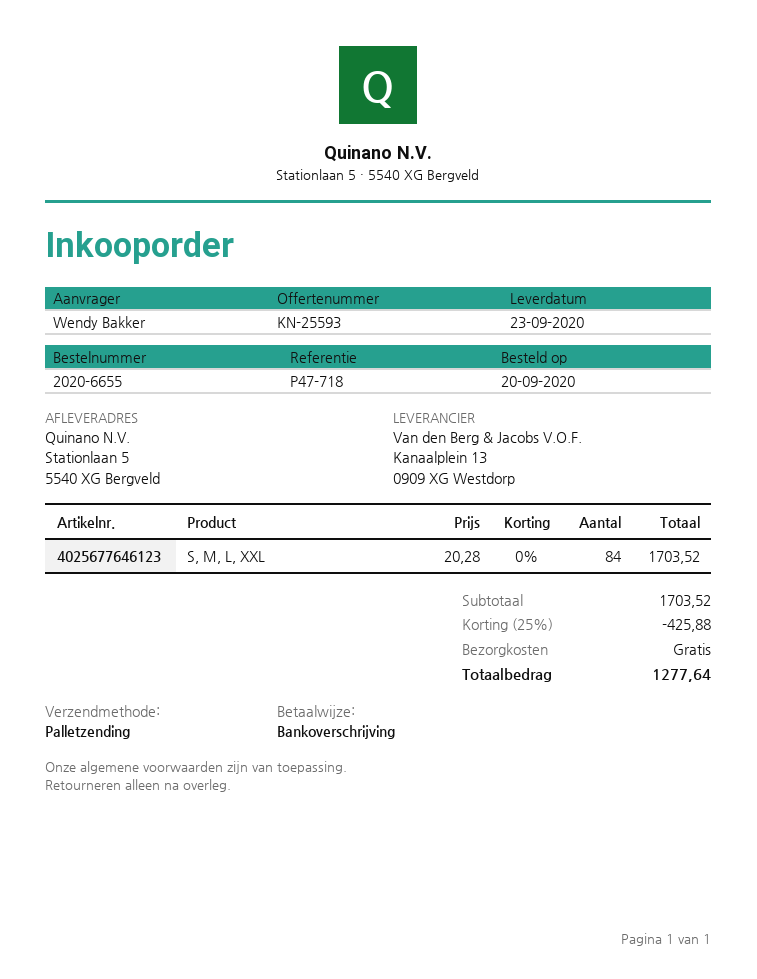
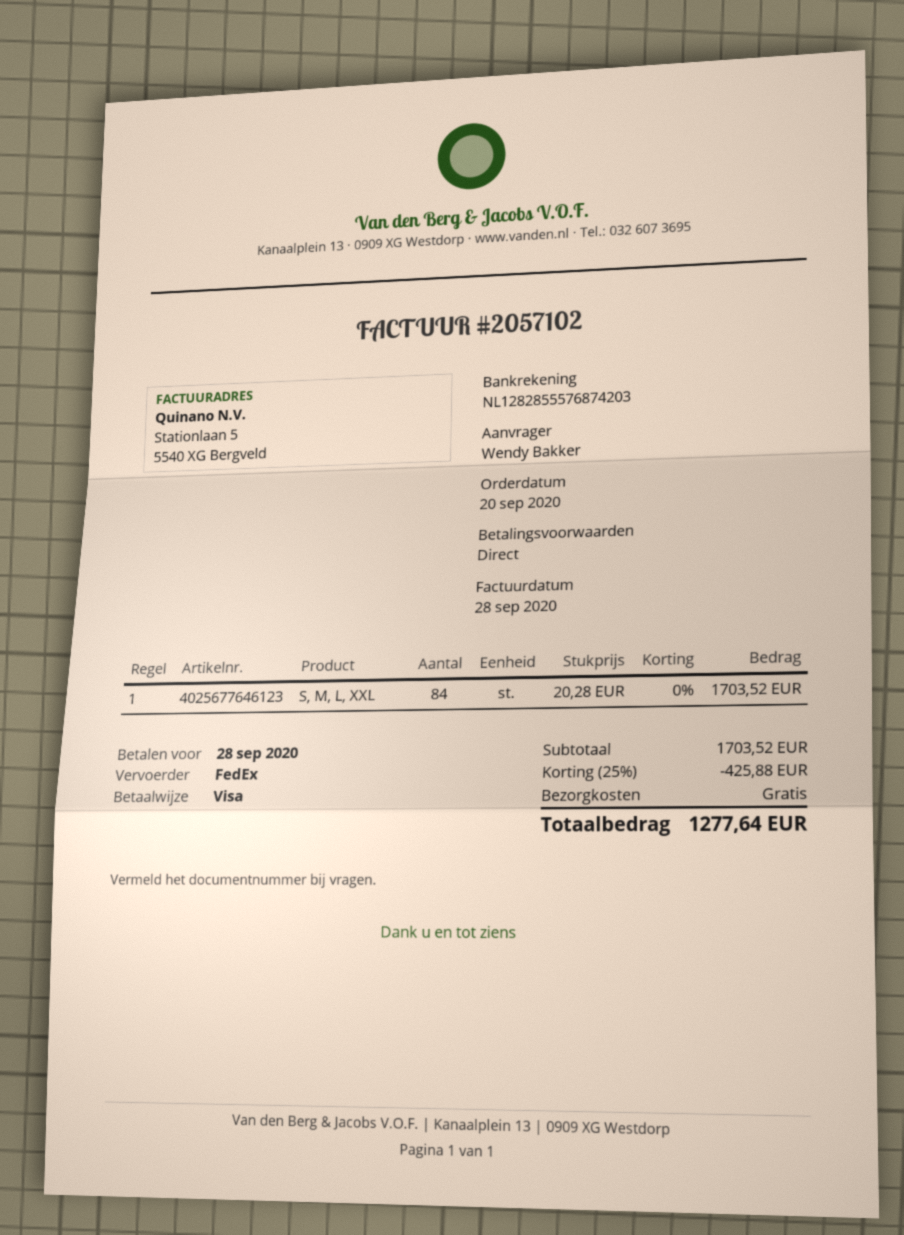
payment method: bank transfer -> Visa
shipping method: pallet freight -> FedEx

